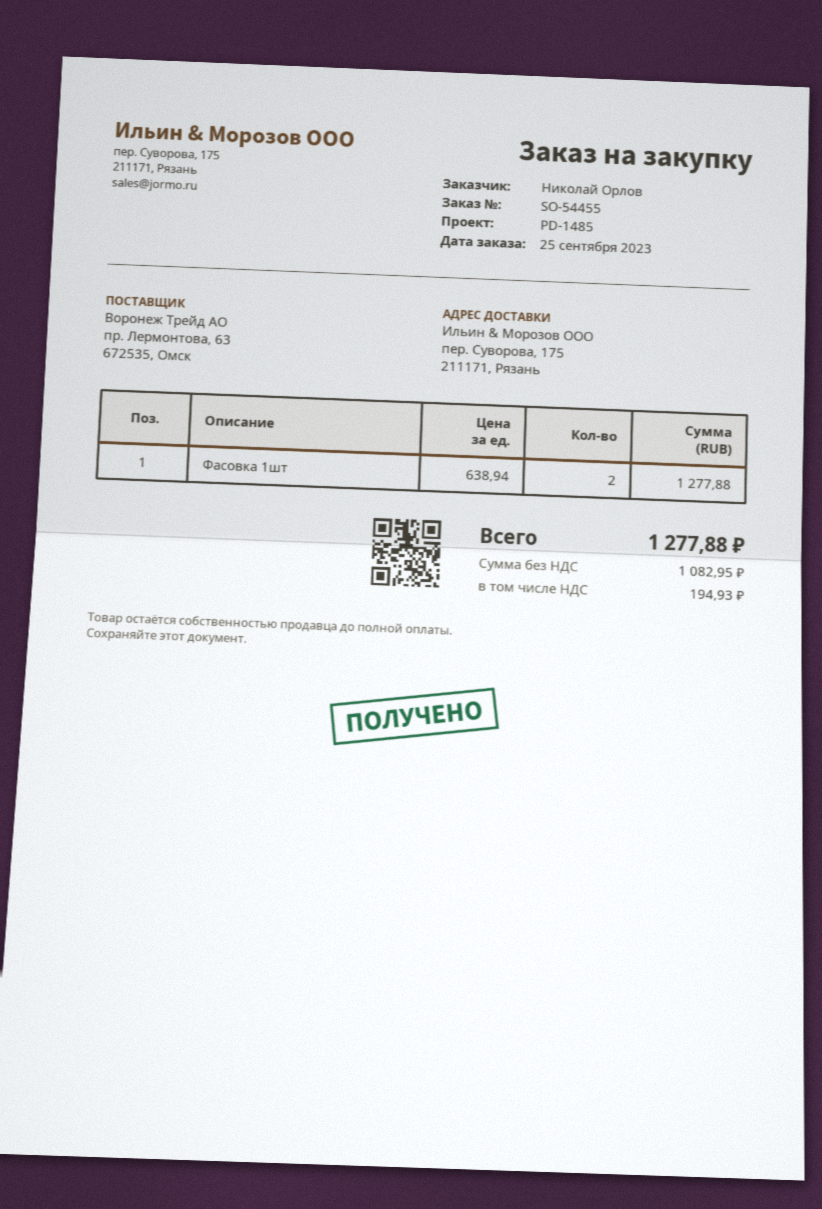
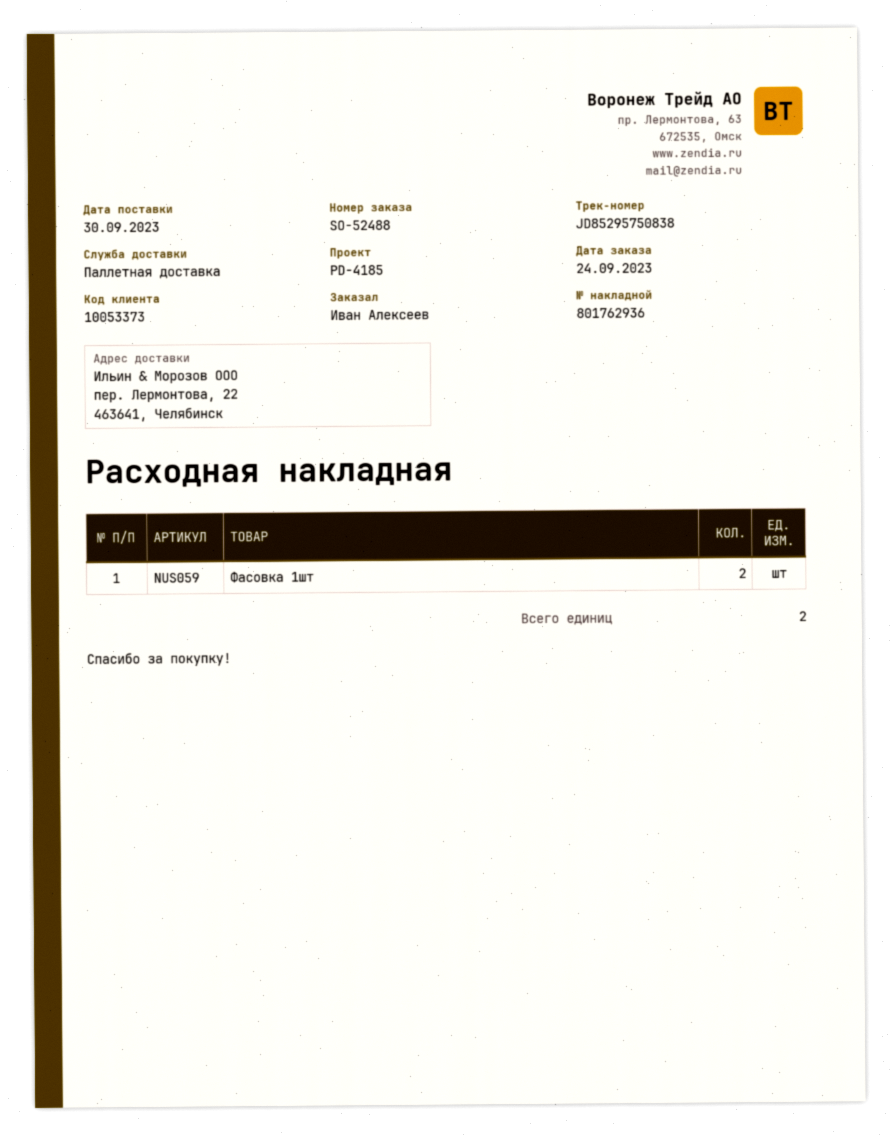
order number: SO-54455 -> SO-52488
order date: 2023-09-25 -> 2023-09-24
reference: PD-1485 -> PD-4185
ordered by: Николай Орлов -> Иван Алексеев
ship to: пер. Суворова, 175, 211171, Рязань -> пер. Лермонтова, 22, 463641, Челябинск

